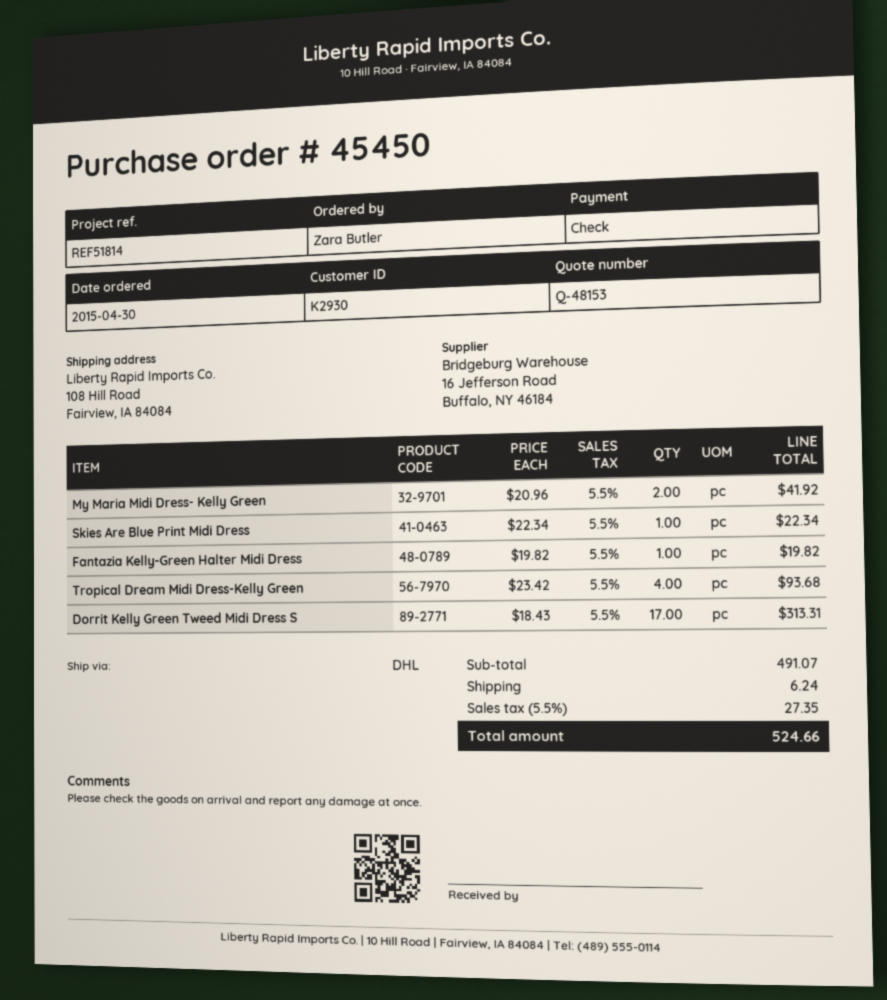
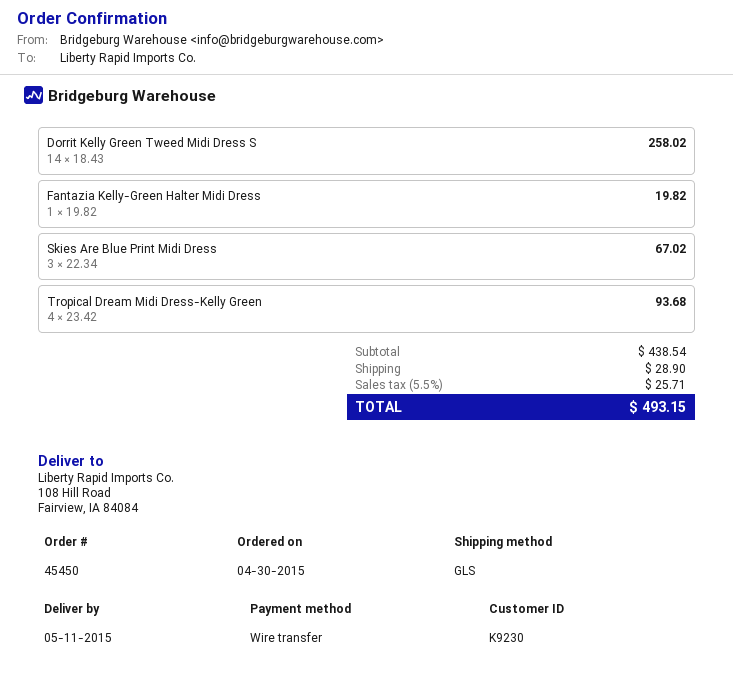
customer number: K2930 -> K9230
payment method: cheque -> bank transfer
shipping method: DHL -> GLS
My Maria Midi Dress- Kelly Green: 2 x 20.96 = 41.92 -> none
Skies Are Blue Print Midi Dress: 1 x 22.34 = 22.34 -> 3 x 22.34 = 67.02
Dorrit Kelly Green Tweed Midi Dress S: 17 x 18.43 = 313.31 -> 14 x 18.43 = 258.02
subtotal: 491.07 -> 438.54
shipping: 6.24 -> 28.90
tax: 5.5% = 27.35 -> 5.5% = 25.71
total: 524.66 -> 493.15

